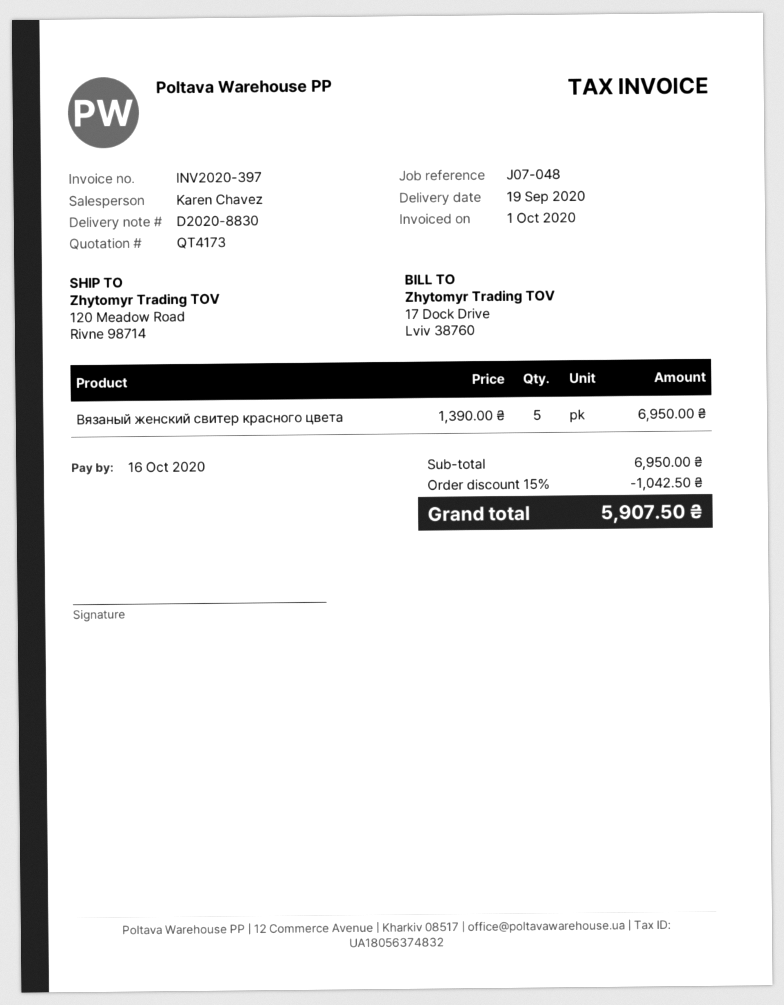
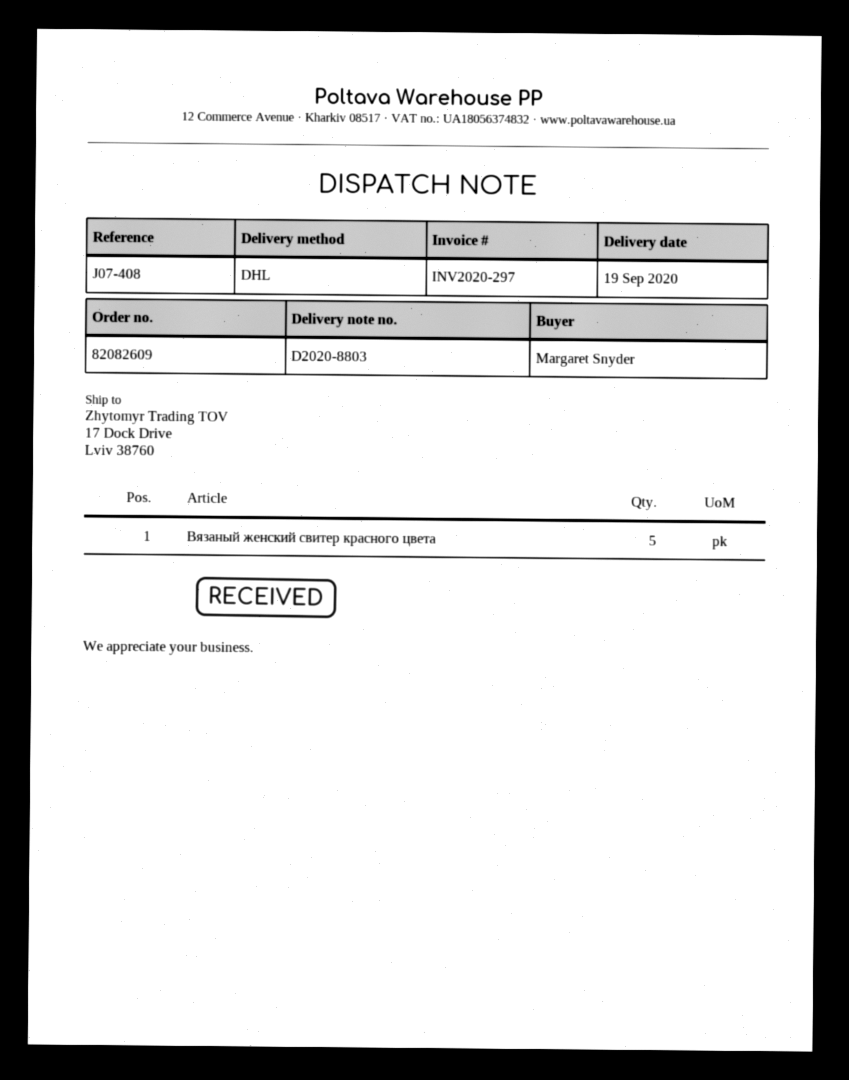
delivery note number: D2020-8830 -> D2020-8803
invoice number: INV2020-397 -> INV2020-297
reference: J07-048 -> J07-408
ship to: 120 Meadow Road, Rivne 98714 -> 17 Dock Drive, Lviv 38760

